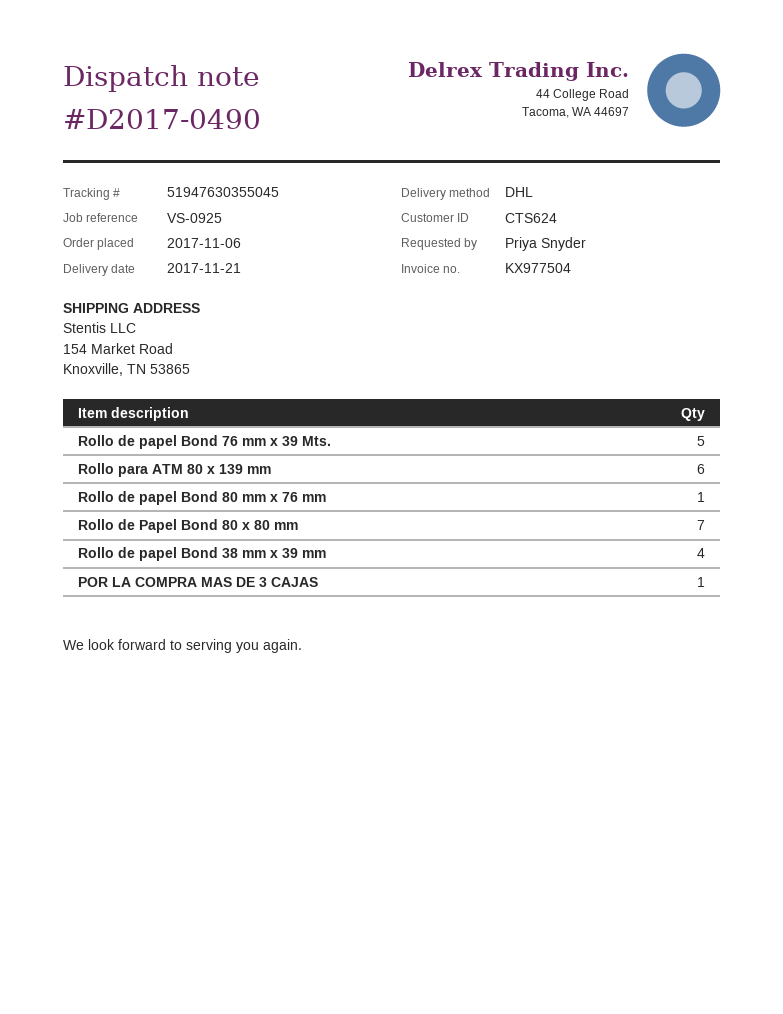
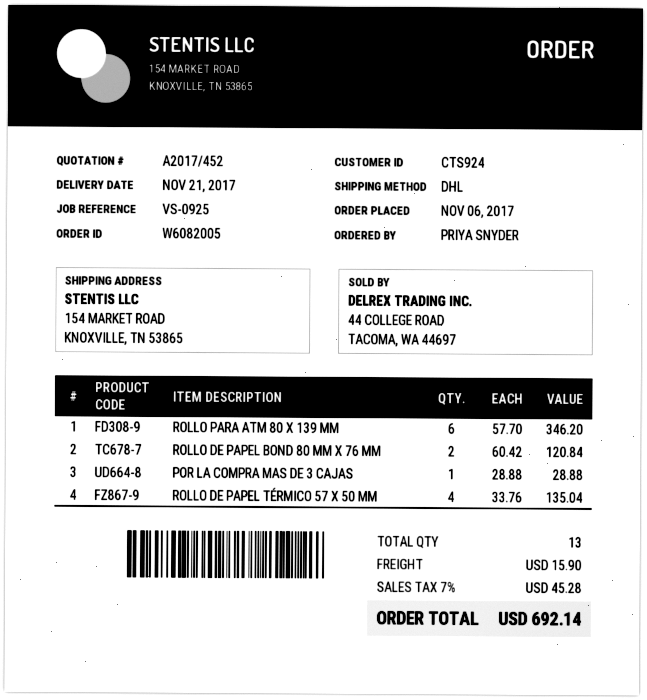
customer number: CTS624 -> CTS924
Rollo de papel Bond 76 mm x 39 Mts.: 5 -> none
Rollo de papel Bond 80 mm x 76 mm: 1 -> 2
Rollo de Papel Bond 80 x 80 mm: 7 -> none
Rollo de papel Bond 38 mm x 39 mm: 4 -> none
ROLLO DE PAPEL TÉRMICO 57 X 50 MM: none -> 4

